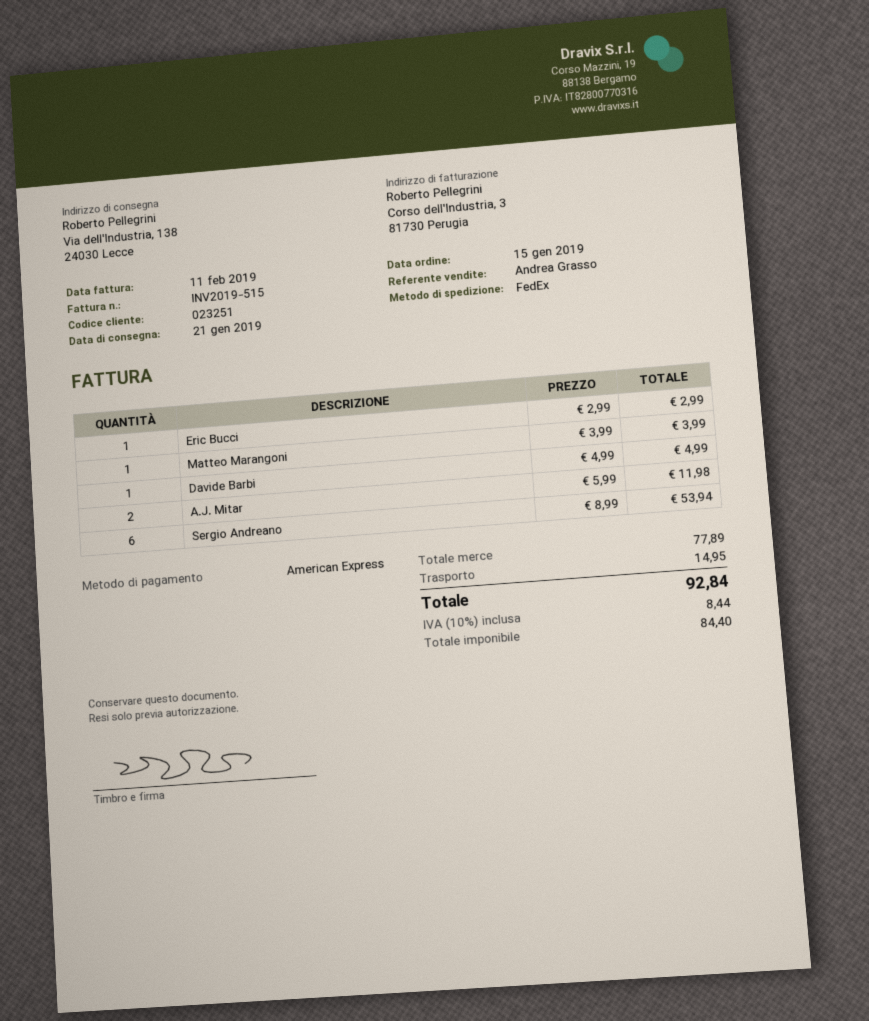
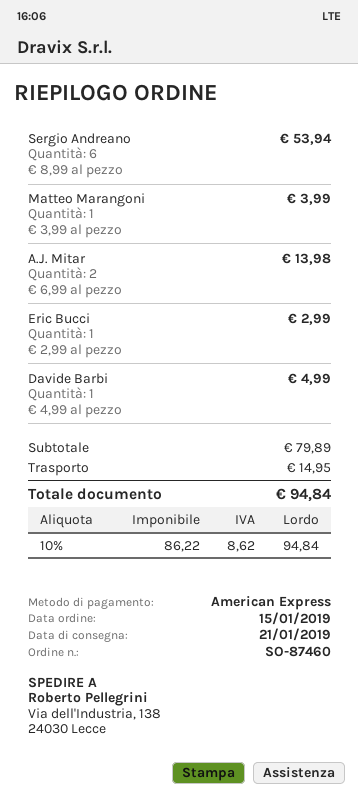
A.J. Mitar: 2 x 5.99 = 11.98 -> 2 x 6.99 = 13.98
subtotal: 77.89 -> 79.89
net: 84.40 -> 86.22
tax: 10% = 8.44 -> 10% = 8.62
total: 92.84 -> 94.84

